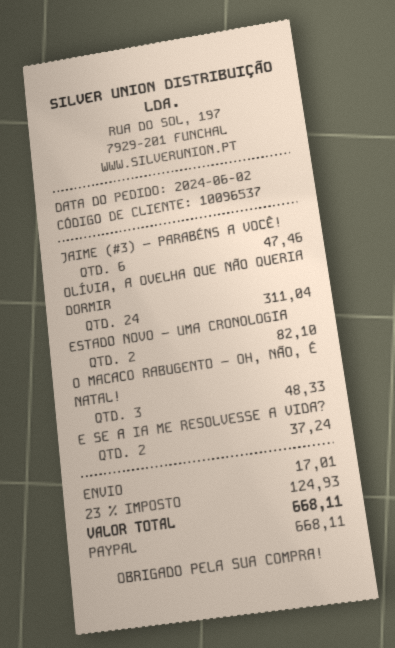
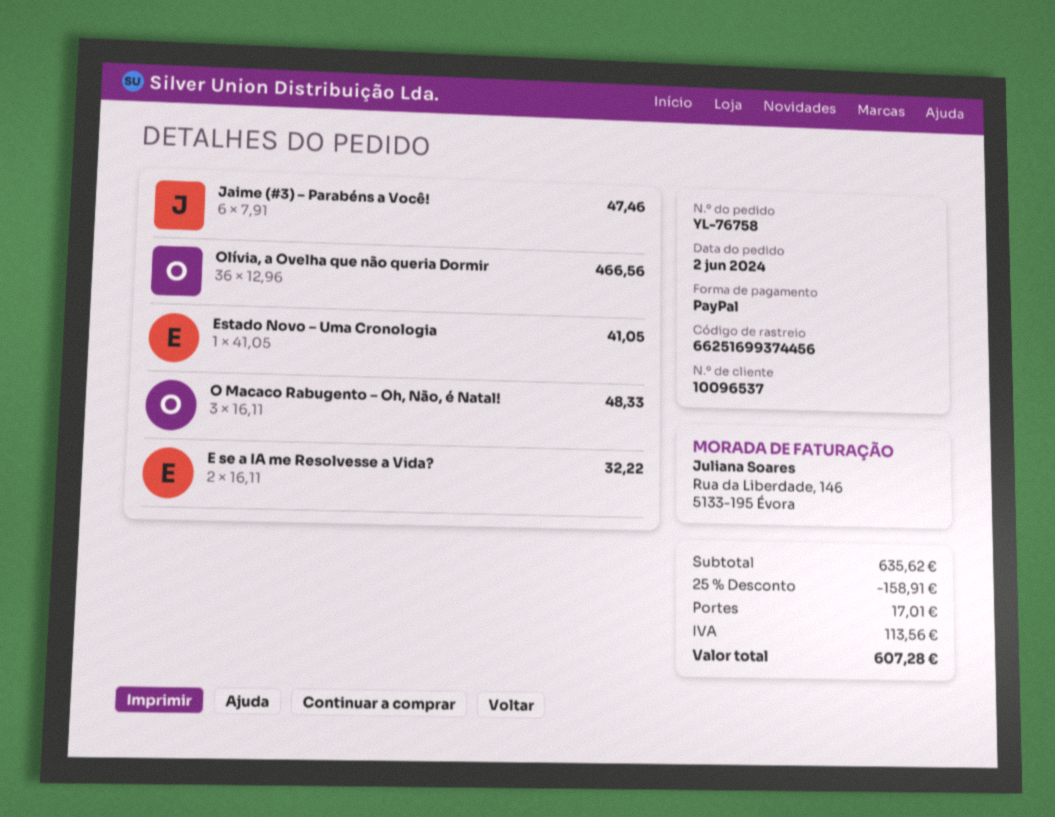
OLÍVIA, A OVELHA QUE NÃO QUERIA DORMIR: 24 for 311.04 -> 36 for 466.56
ESTADO NOVO – UMA CRONOLOGIA: 2 for 82.10 -> 1 for 41.05
E SE A IA ME RESOLVESSE A VIDA?: 2 for 37.24 -> 2 for 32.22
discount: none -> 25% = 158.91
tax: 124.93 -> 113.56
total: 668.11 -> 607.28

